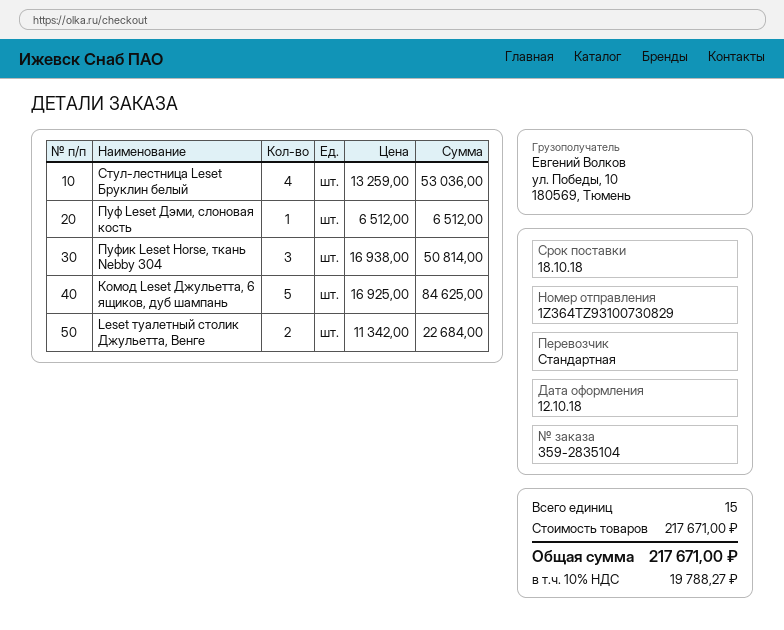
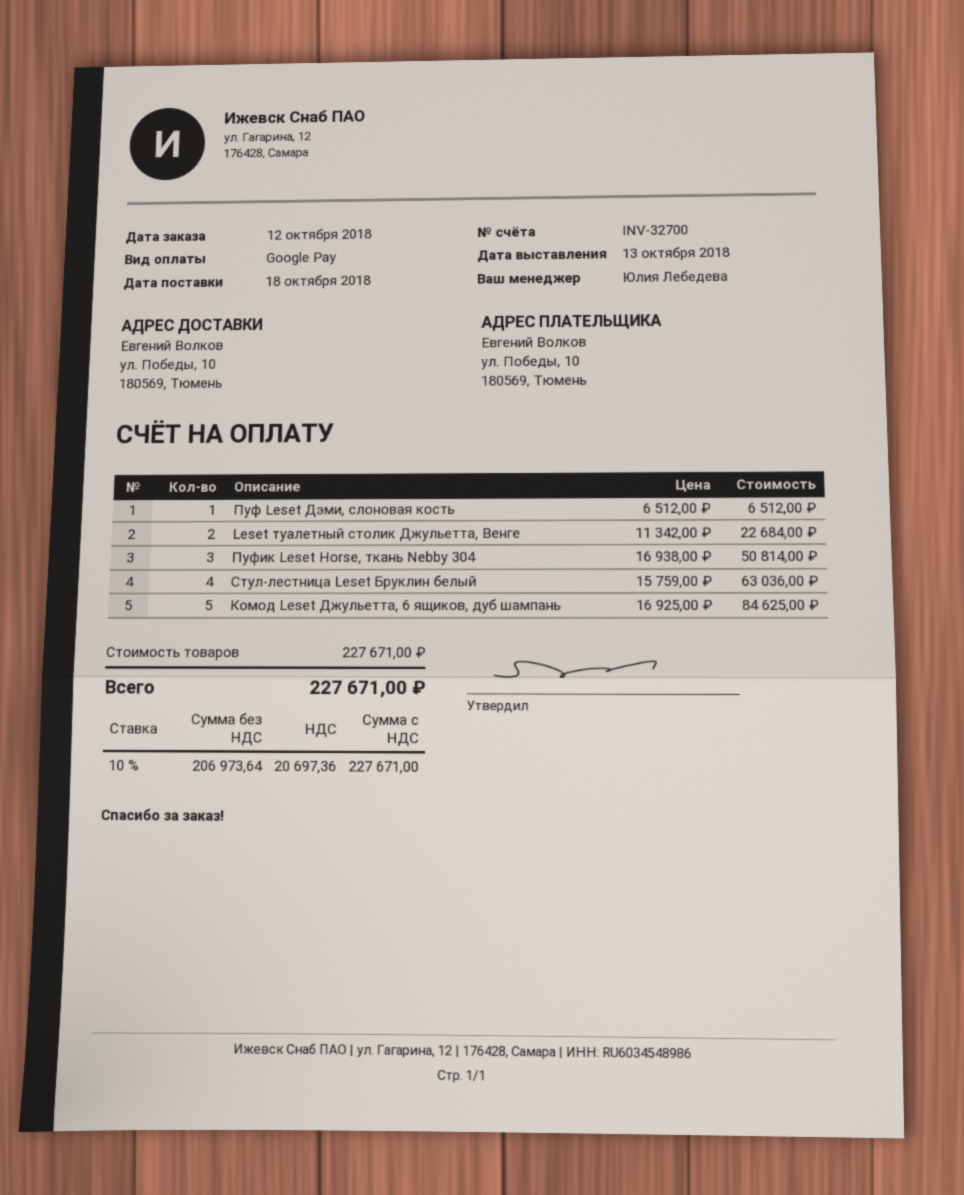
Стул-лестница Leset Бруклин белый: 4 x 13259.00 = 53036.00 -> 4 x 15759.00 = 63036.00
subtotal: 217671.00 -> 227671.00
tax: 10% = 19788.27 -> 10% = 20697.36
total: 217671.00 -> 227671.00

